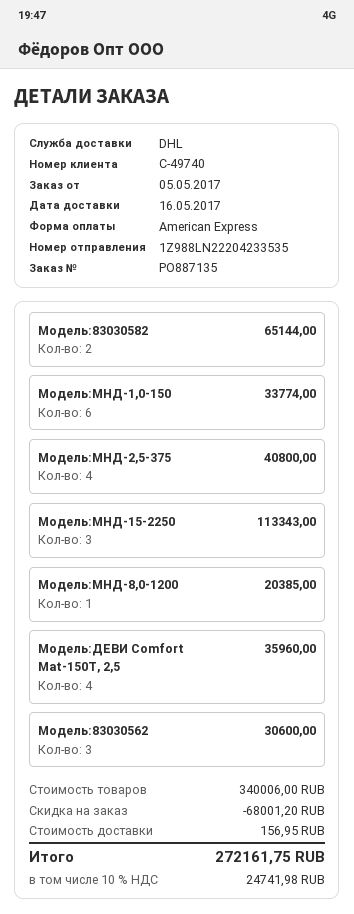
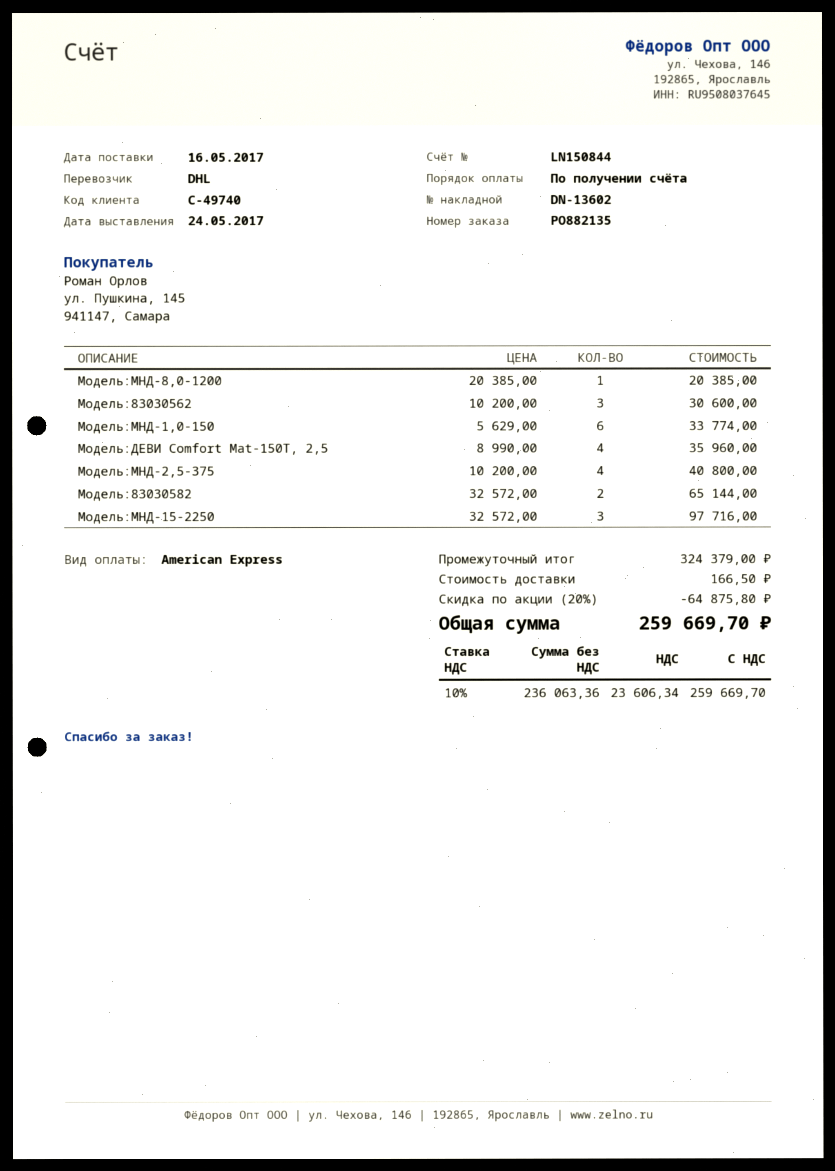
order number: PO887135 -> PO882135
Модель:МНД-15-2250: 3 for 113343.00 -> 3 for 97716.00
subtotal: 340006.00 -> 324379.00
discount: 68001.20 -> 64875.80
shipping: 156.95 -> 166.50
tax: 10% = 24741.98 -> 10% = 23606.34
total: 272161.75 -> 259669.70

